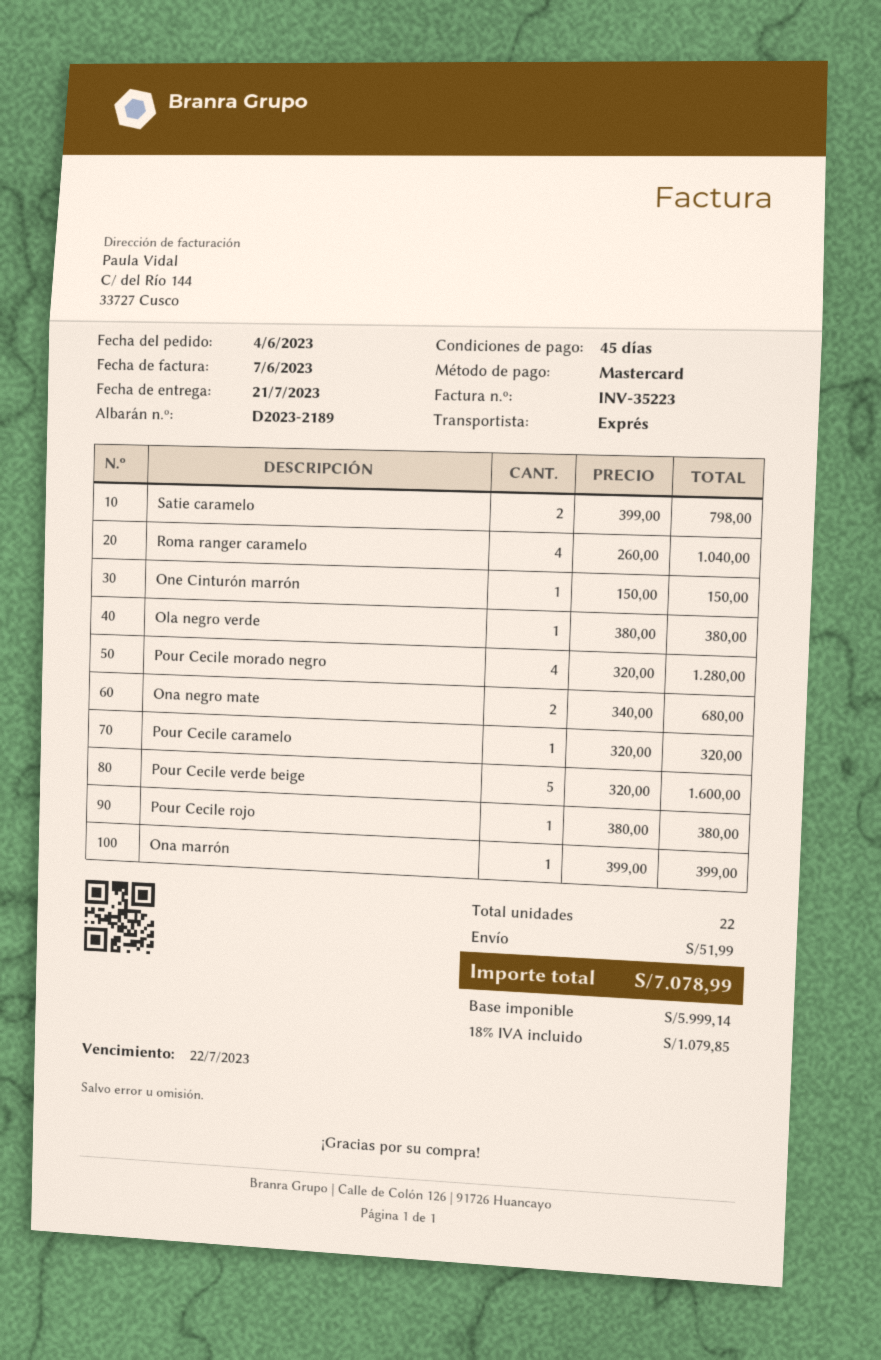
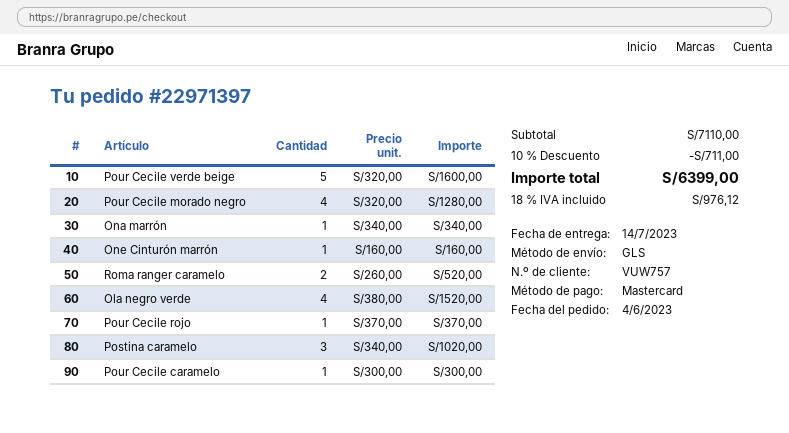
delivery date: 2023-07-21 -> 2023-07-14
shipping method: express -> GLS
Satie caramelo: 2 x 399.00 = 798.00 -> none
Roma ranger caramelo: 4 x 260.00 = 1040.00 -> 2 x 260.00 = 520.00
One Cinturón marrón: 1 x 150.00 = 150.00 -> 1 x 160.00 = 160.00
Ola negro verde: 1 x 380.00 = 380.00 -> 4 x 380.00 = 1520.00
Ona negro mate: 2 x 340.00 = 680.00 -> none
Pour Cecile caramelo: 1 x 320.00 = 320.00 -> 1 x 300.00 = 300.00
Pour Cecile rojo: 1 x 380.00 = 380.00 -> 1 x 370.00 = 370.00
Ona marrón: 1 x 399.00 = 399.00 -> 1 x 340.00 = 340.00
Postina caramelo: none -> 3 x 340.00 = 1020.00
discount: none -> 10% = 711.00
shipping: 51.99 -> none
tax: 18% = 1079.85 -> 18% = 976.12
total: 7078.99 -> 6399.00

